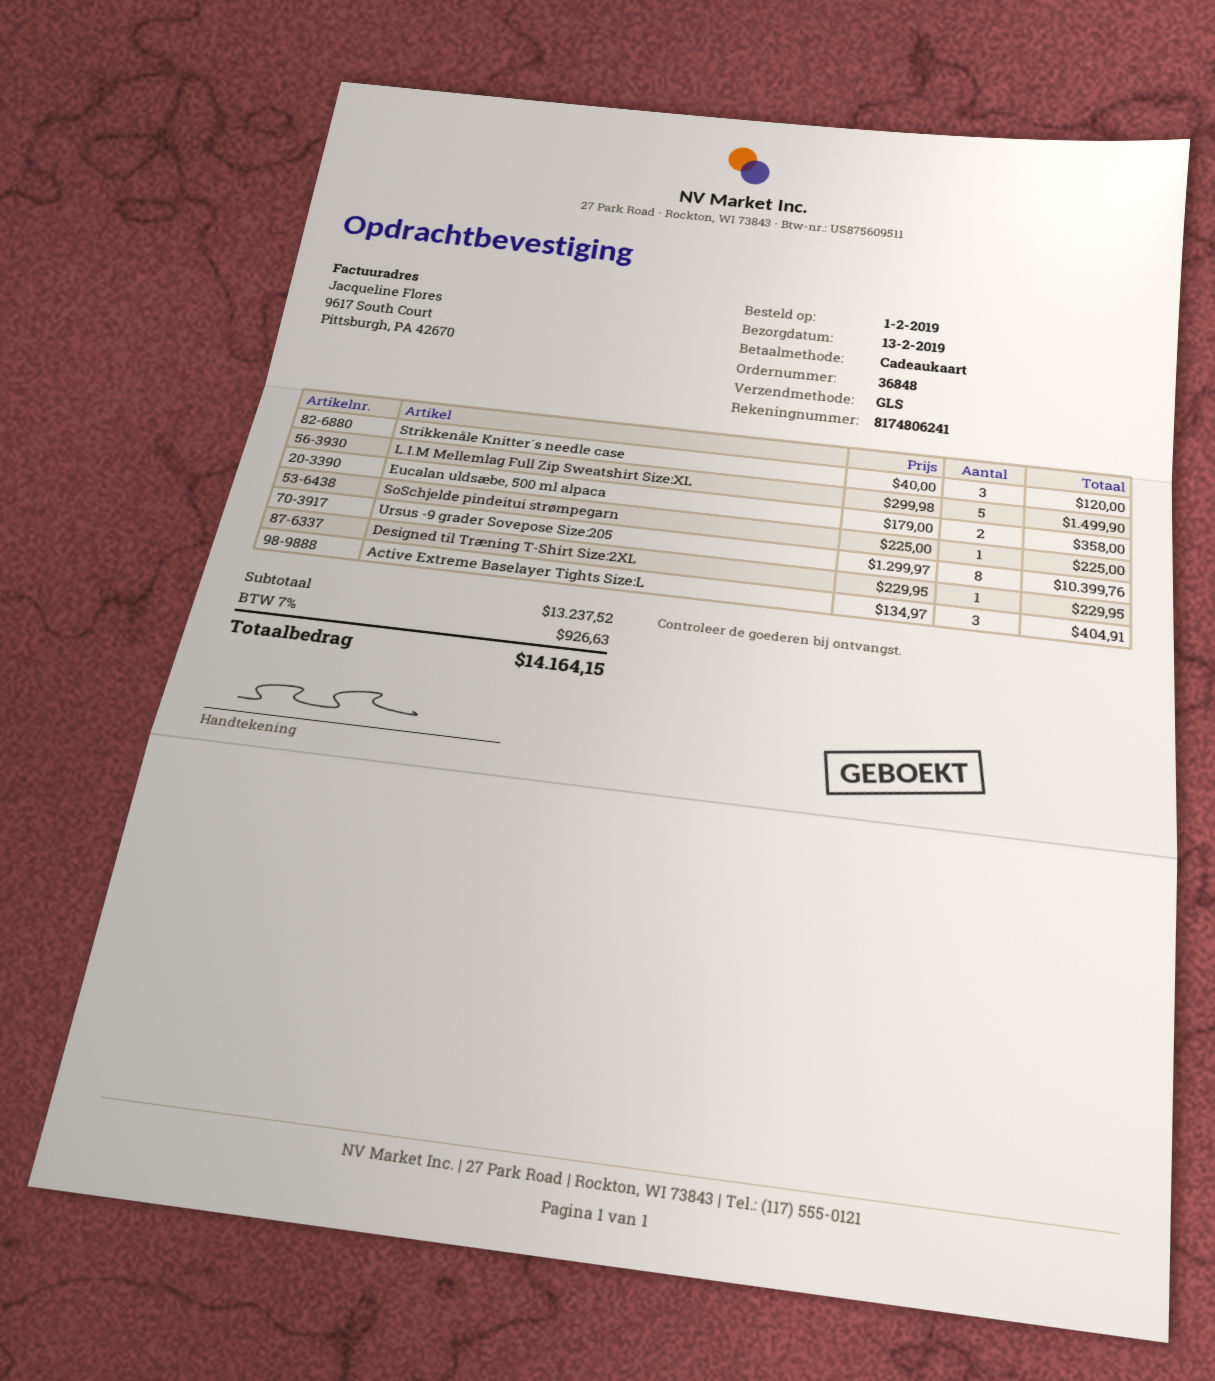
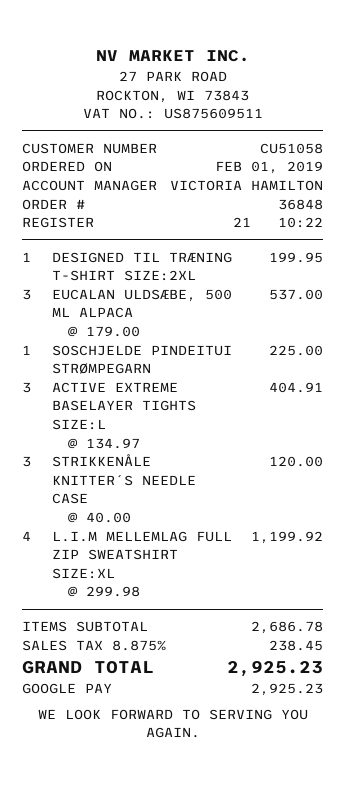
payment method: gift card -> Google Pay
L.I.M Mellemlag Full Zip Sweatshirt Size:XL: 5 x 299.98 = 1499.90 -> 4 x 299.98 = 1199.92
Eucalan uldsæbe, 500 ml alpaca: 2 x 179.00 = 358.00 -> 3 x 179.00 = 537.00
Ursus -9 grader Sovepose Size:205: 8 x 1299.97 = 10399.76 -> none
Designed til Træning T-Shirt Size:2XL: 1 x 229.95 = 229.95 -> 1 x 199.95 = 199.95
subtotal: 13237.52 -> 2686.78
tax: 7% = 926.63 -> 8.875% = 238.45
total: 14164.15 -> 2925.23

